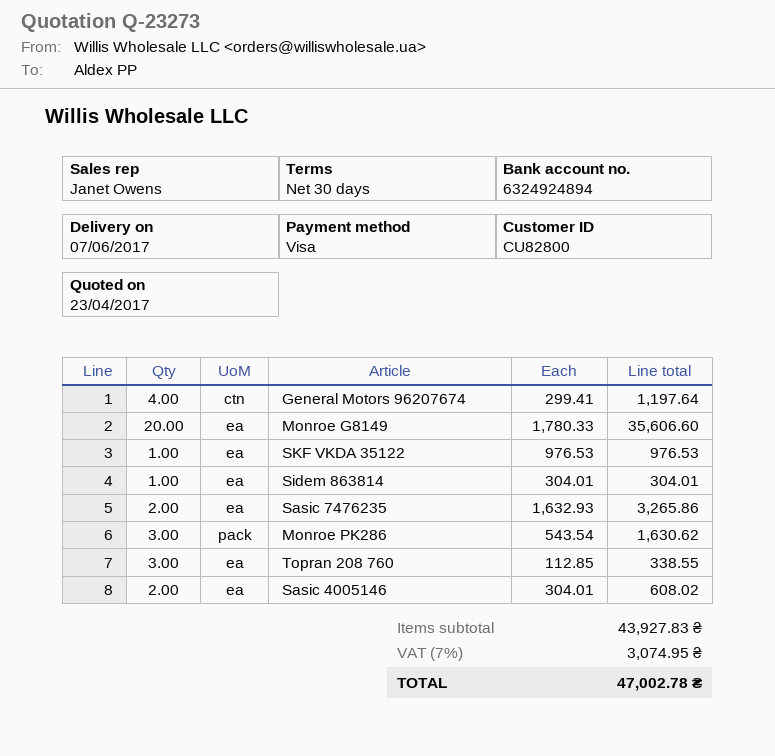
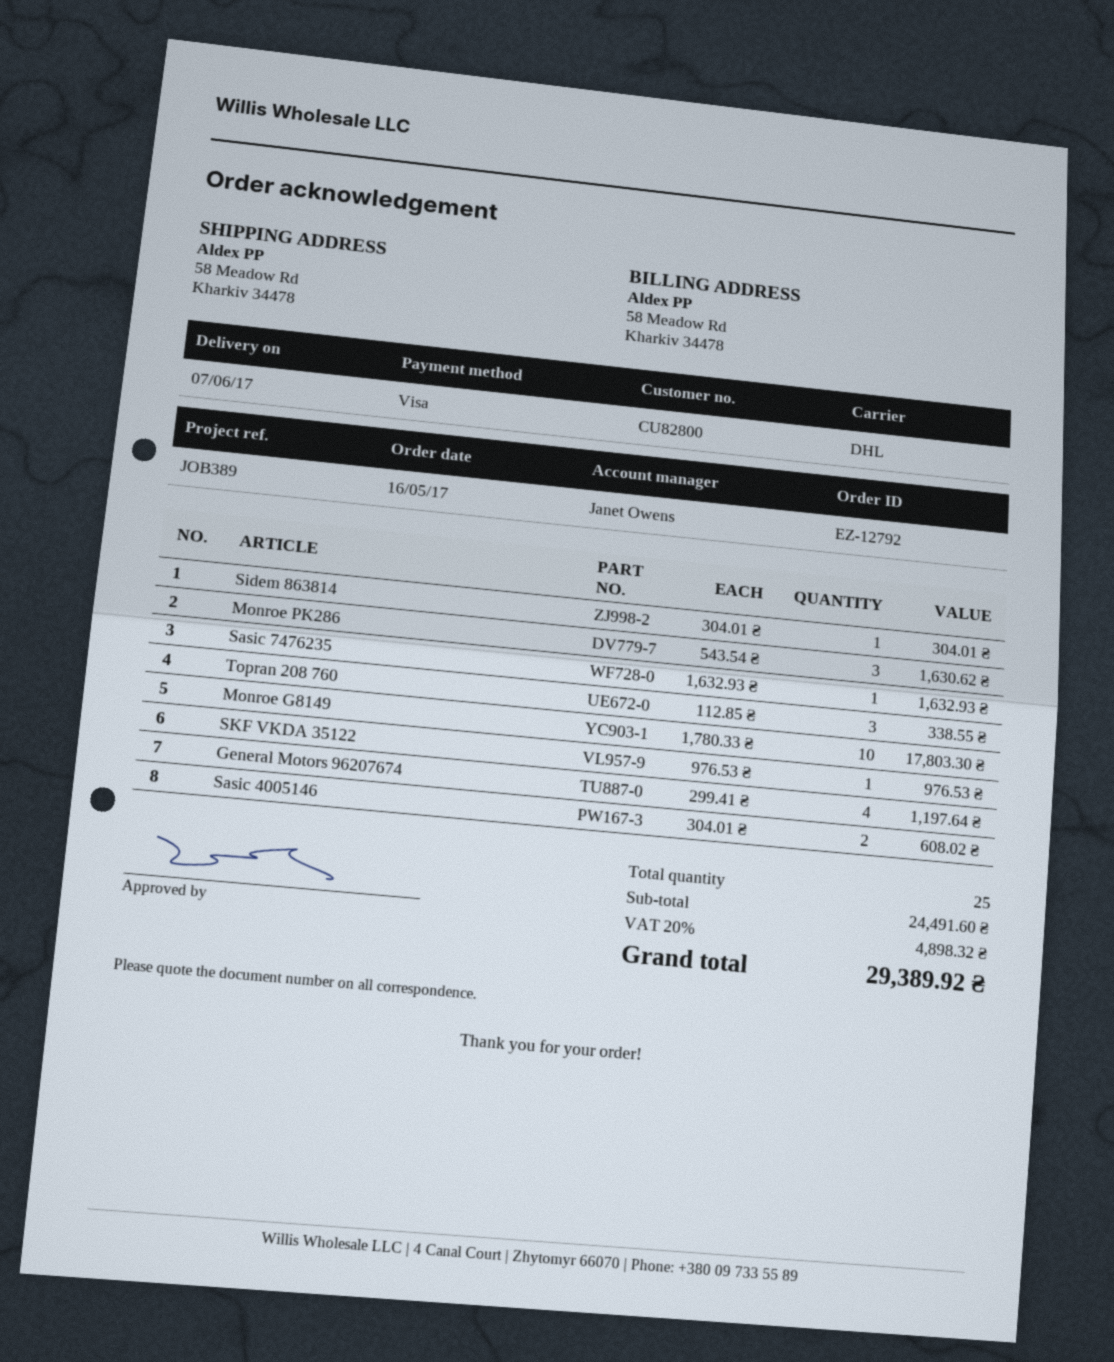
Monroe G8149: 20 x 1780.33 = 35606.60 -> 10 x 1780.33 = 17803.30
Sasic 7476235: 2 x 1632.93 = 3265.86 -> 1 x 1632.93 = 1632.93
subtotal: 43927.83 -> 24491.60
tax: 7% = 3074.95 -> 20% = 4898.32
total: 47002.78 -> 29389.92

